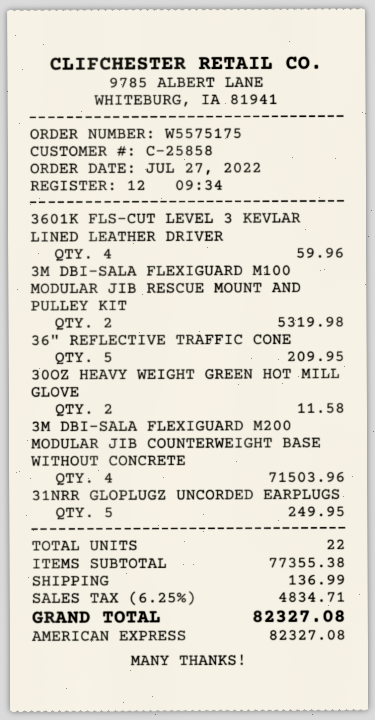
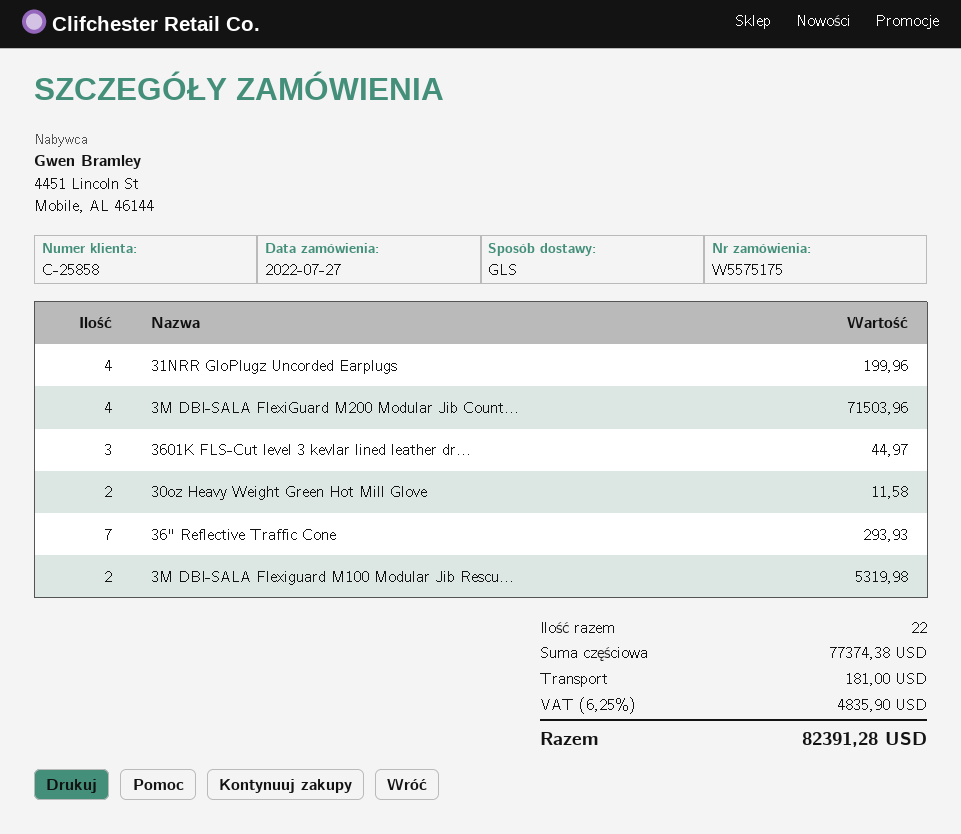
3601K FLS-CUT LEVEL 3 KEVLAR LINED LEATHER DRIVER: 4 for 59.96 -> 3 for 44.97
36" REFLECTIVE TRAFFIC CONE: 5 for 209.95 -> 7 for 293.93
31NRR GLOPLUGZ UNCORDED EARPLUGS: 5 for 249.95 -> 4 for 199.96
subtotal: 77355.38 -> 77374.38
shipping: 136.99 -> 181.00
tax: 6.25% = 4834.71 -> 6.25% = 4835.90
total: 82327.08 -> 82391.28

